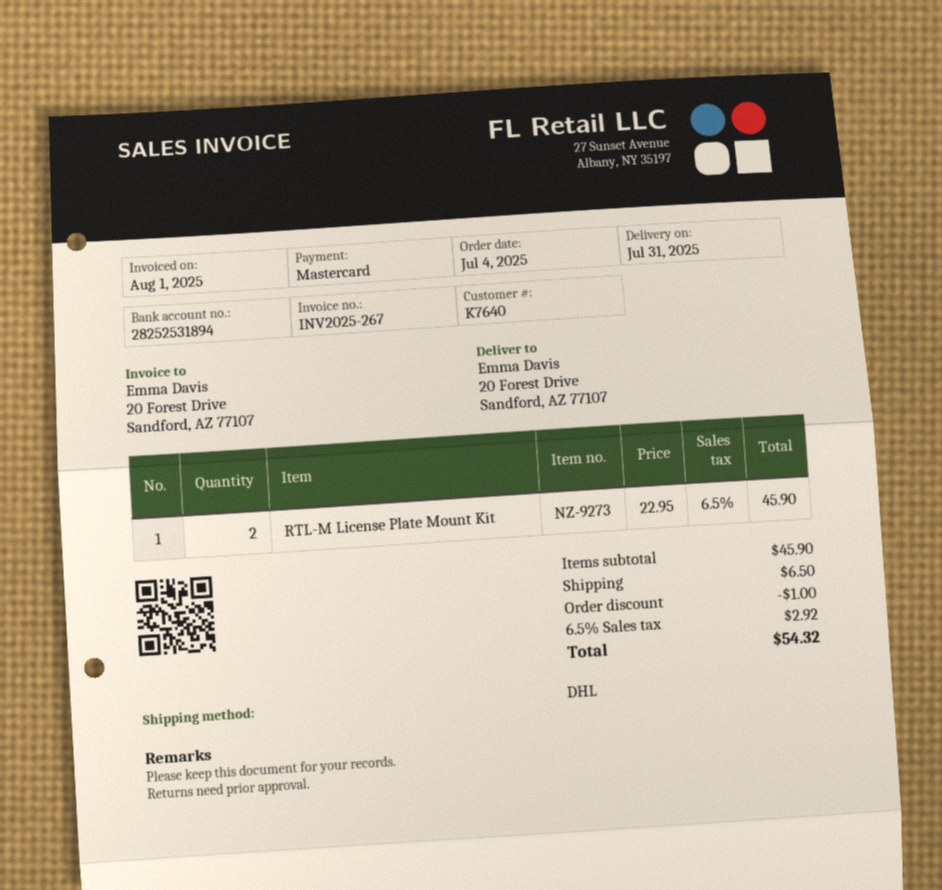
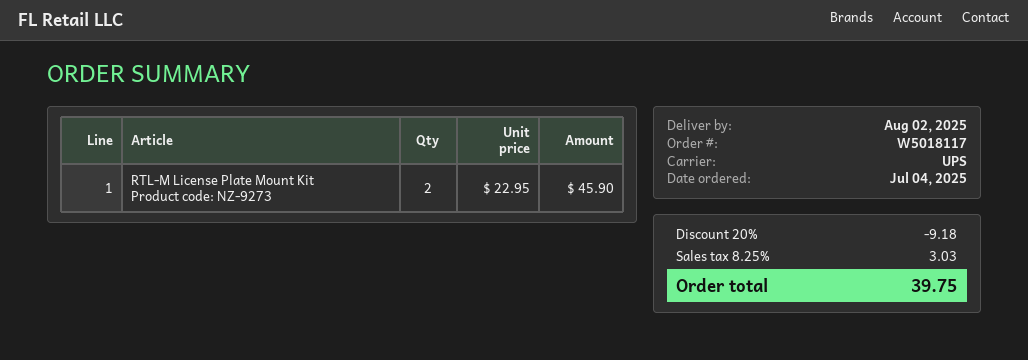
delivery date: 2025-07-31 -> 2025-08-02
shipping method: DHL -> UPS
discount: 1.00 -> 9.18
shipping: 6.50 -> none
tax: 6.5% = 2.92 -> 8.25% = 3.03
total: 54.32 -> 39.75

